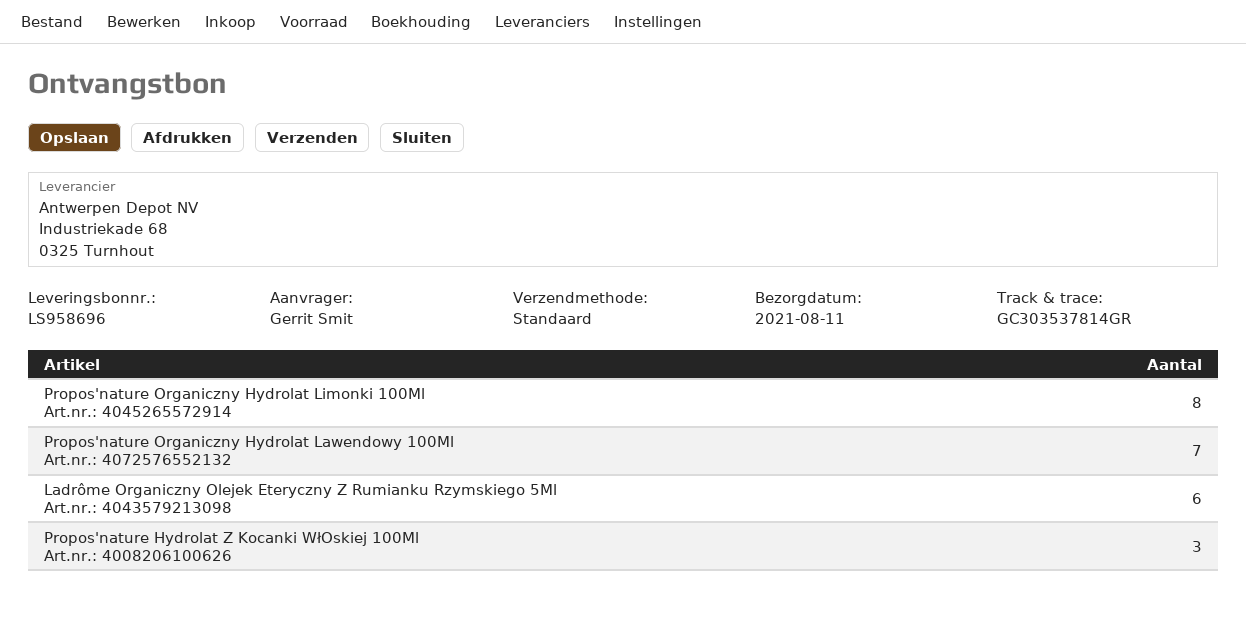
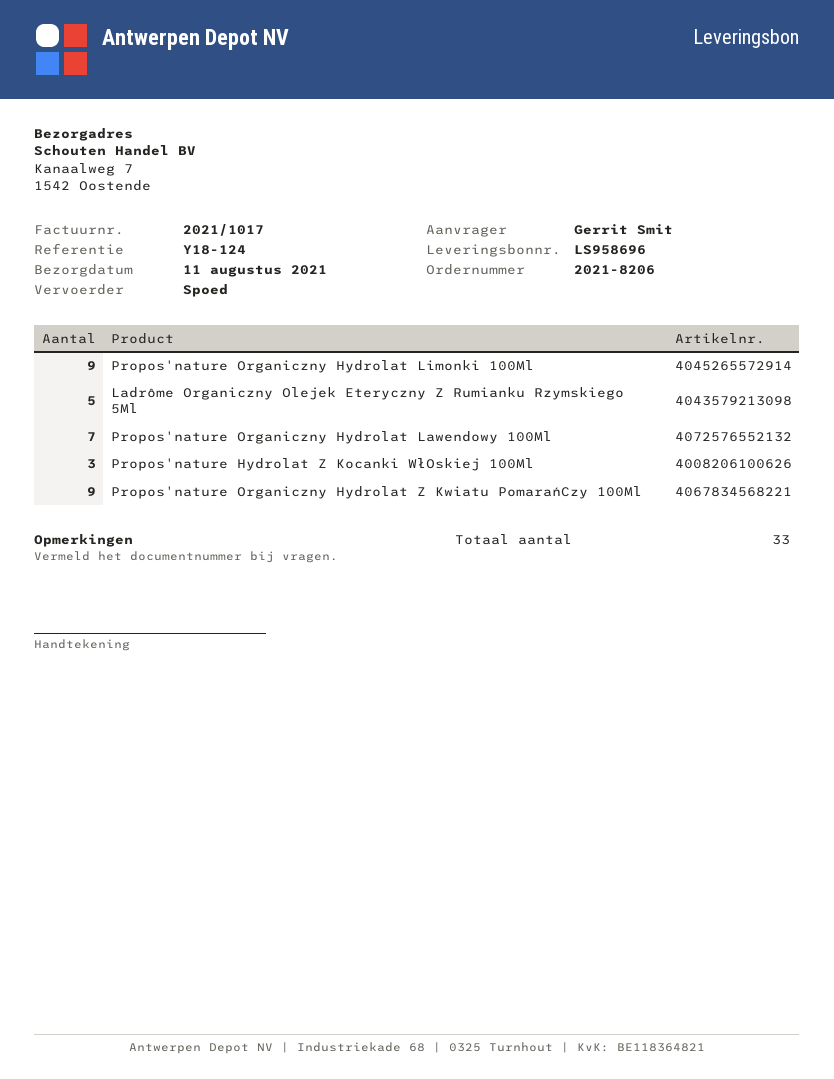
shipping method: standard -> express
Propos'nature Organiczny Hydrolat Limonki 100Ml: 8 -> 9
Ladrôme Organiczny Olejek Eteryczny Z Rumianku Rzymskiego 5Ml: 6 -> 5
Propos'nature Organiczny Hydrolat Z Kwiatu PomarańCzy 100Ml: none -> 9

